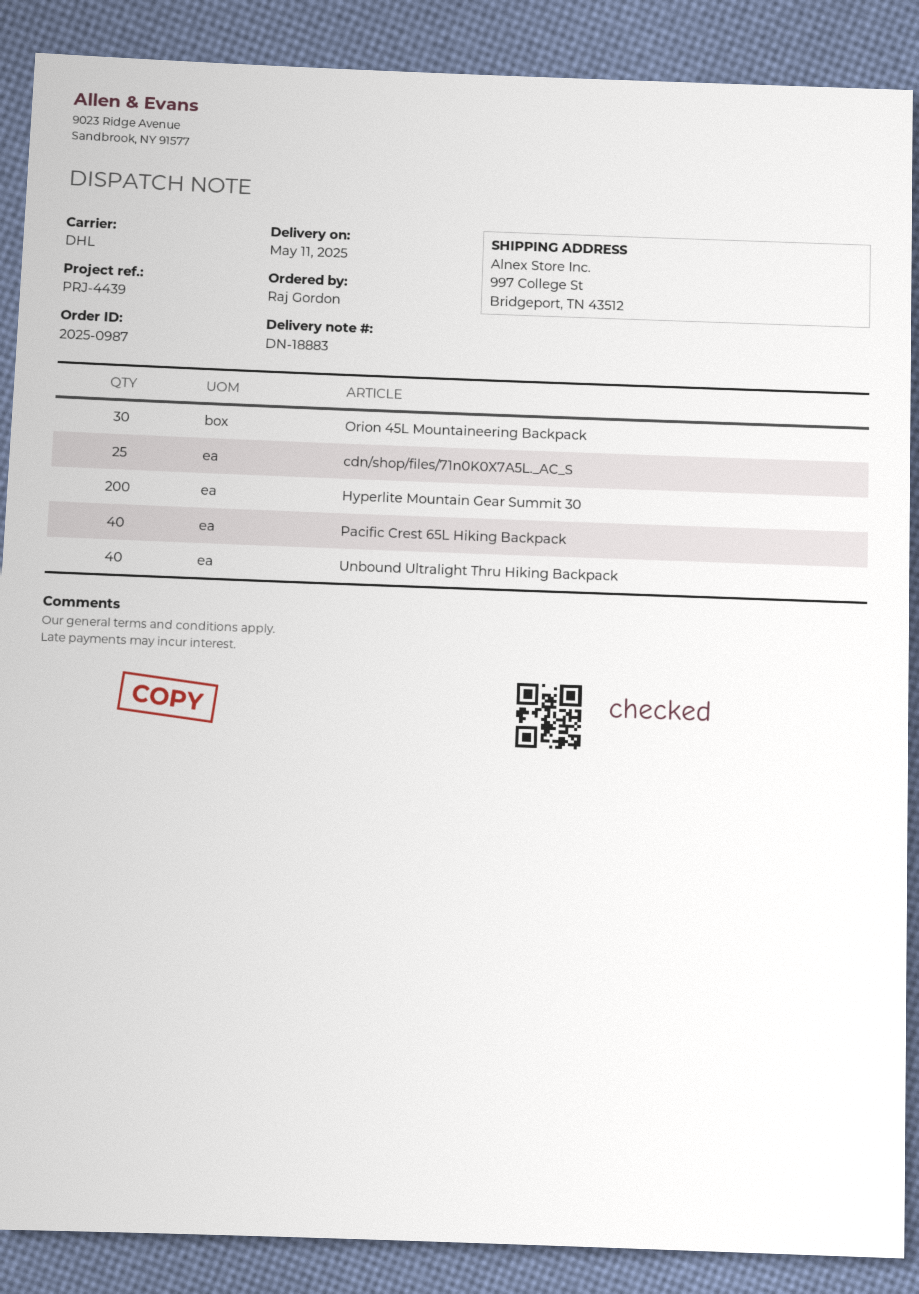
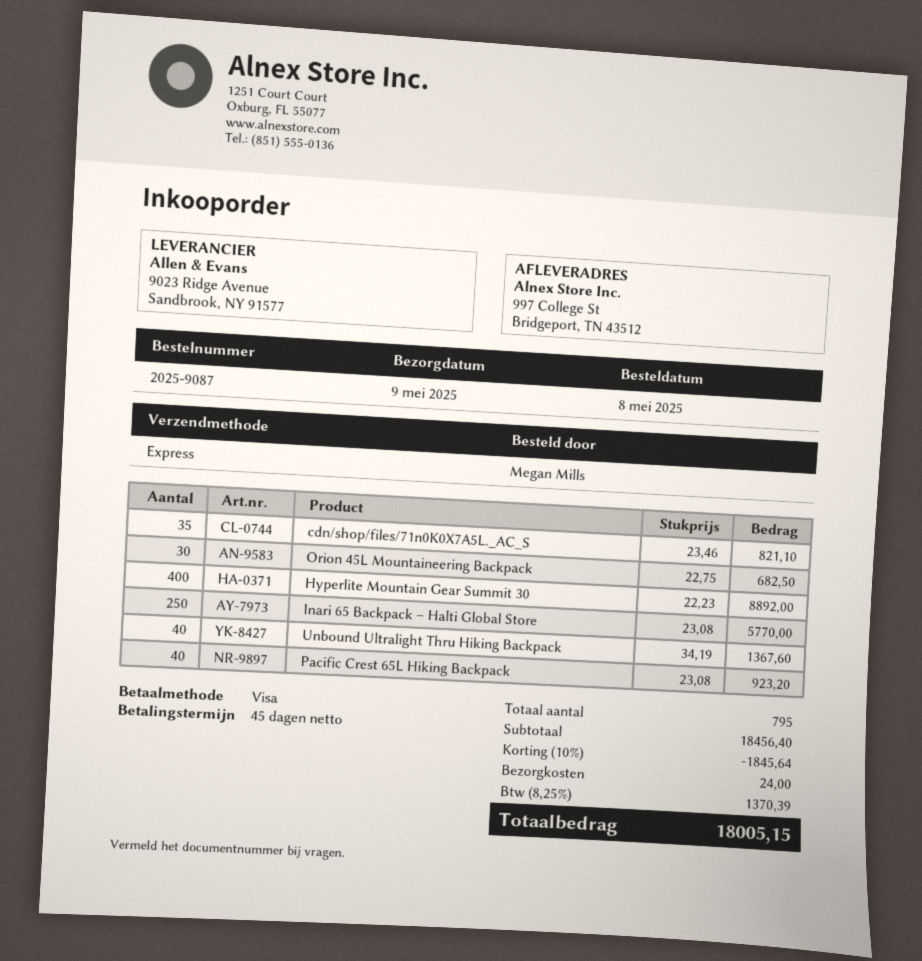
order number: 2025-0987 -> 2025-9087
delivery date: 2025-05-11 -> 2025-05-09
ordered by: Raj Gordon -> Megan Mills
shipping method: DHL -> express
cdn/shop/files/71n0K0X7A5L._AC_S: 25 -> 35
Hyperlite Mountain Gear Summit 30: 200 -> 400
Inari 65 Backpack – Halti Global Store: none -> 250

